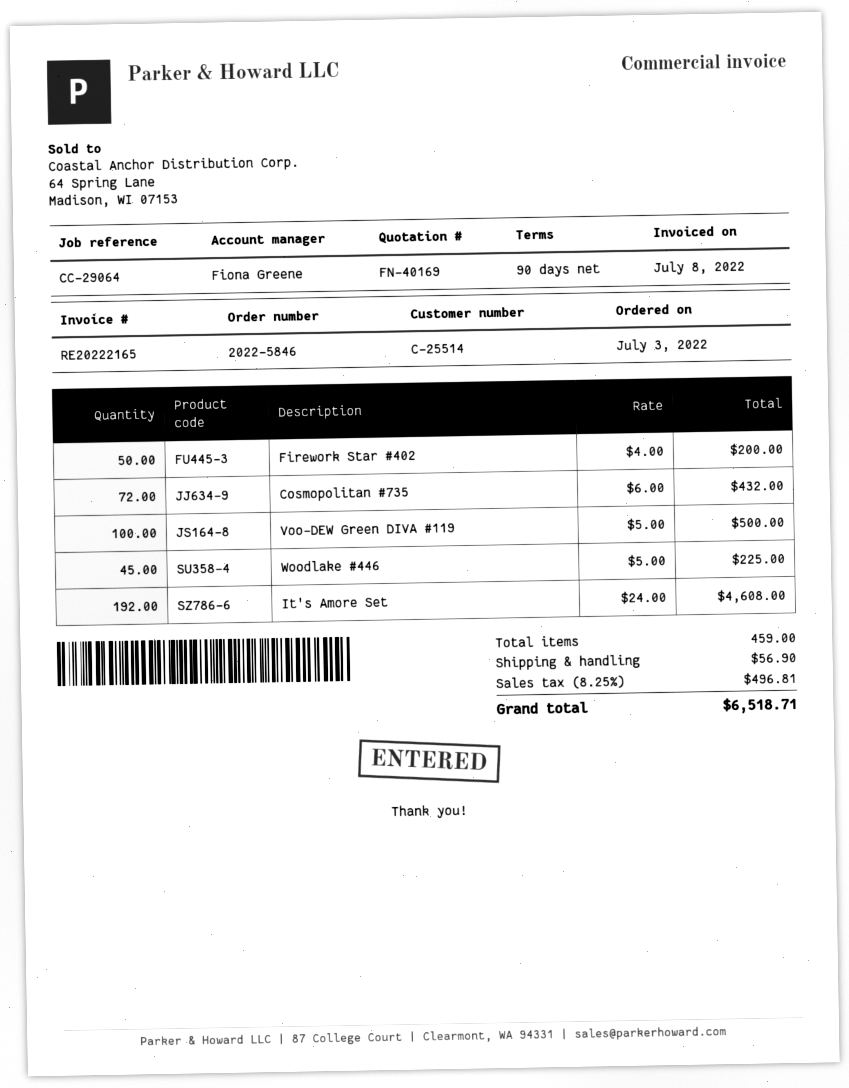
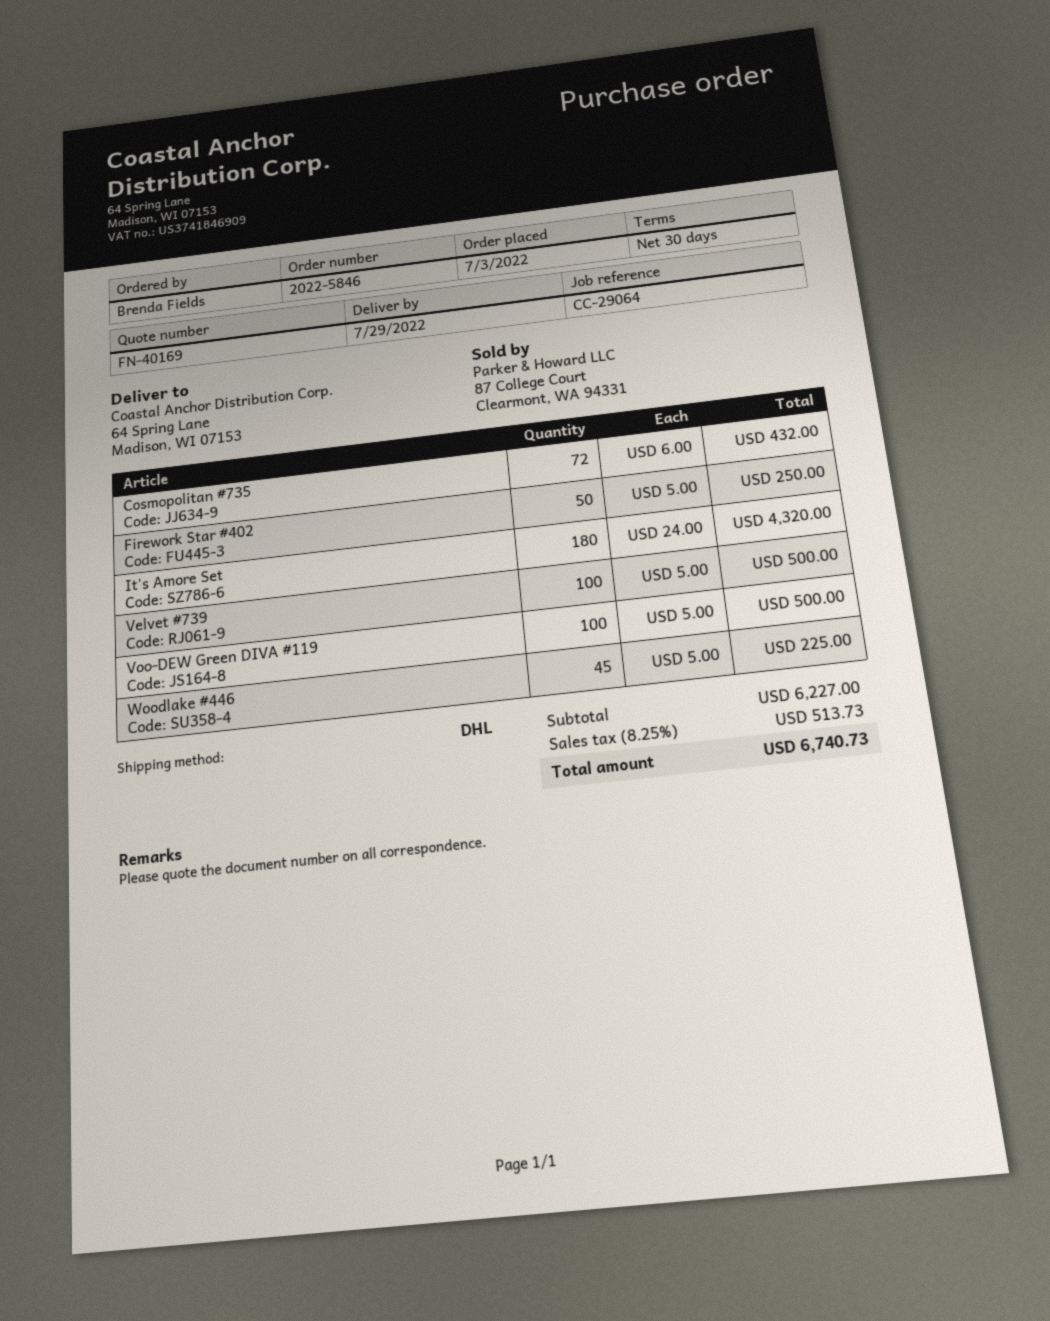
payment terms: 90 days -> 30 days
Firework Star #402: 50 x 4.00 = 200.00 -> 50 x 5.00 = 250.00
It's Amore Set: 192 x 24.00 = 4608.00 -> 180 x 24.00 = 4320.00
Velvet #739: none -> 100 x 5.00 = 500.00
shipping: 56.90 -> none
tax: 8.25% = 496.81 -> 8.25% = 513.73
total: 6518.71 -> 6740.73

